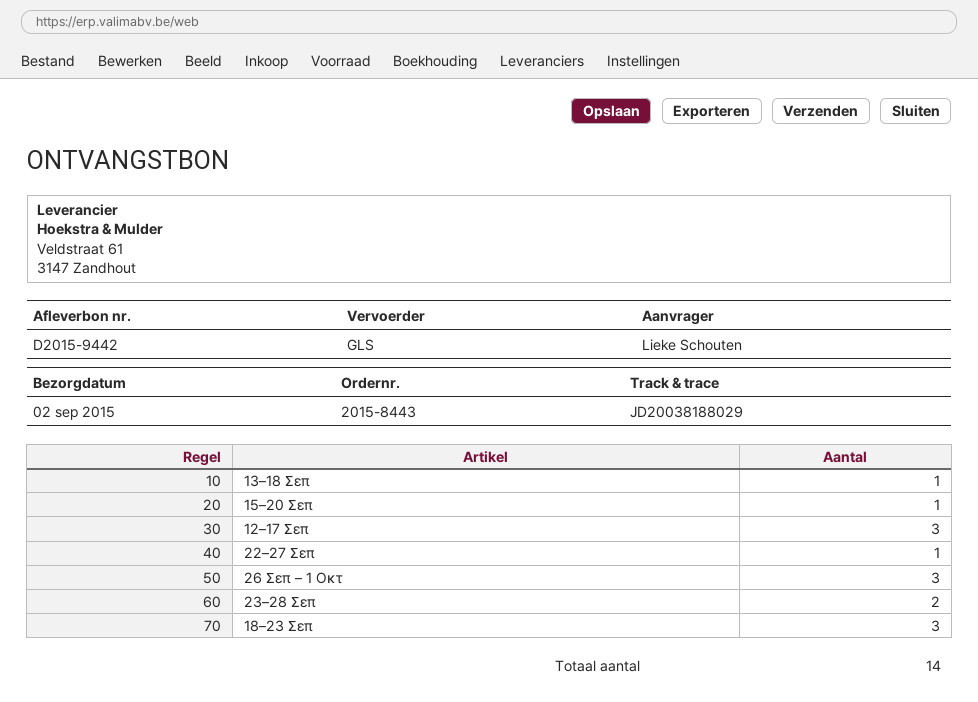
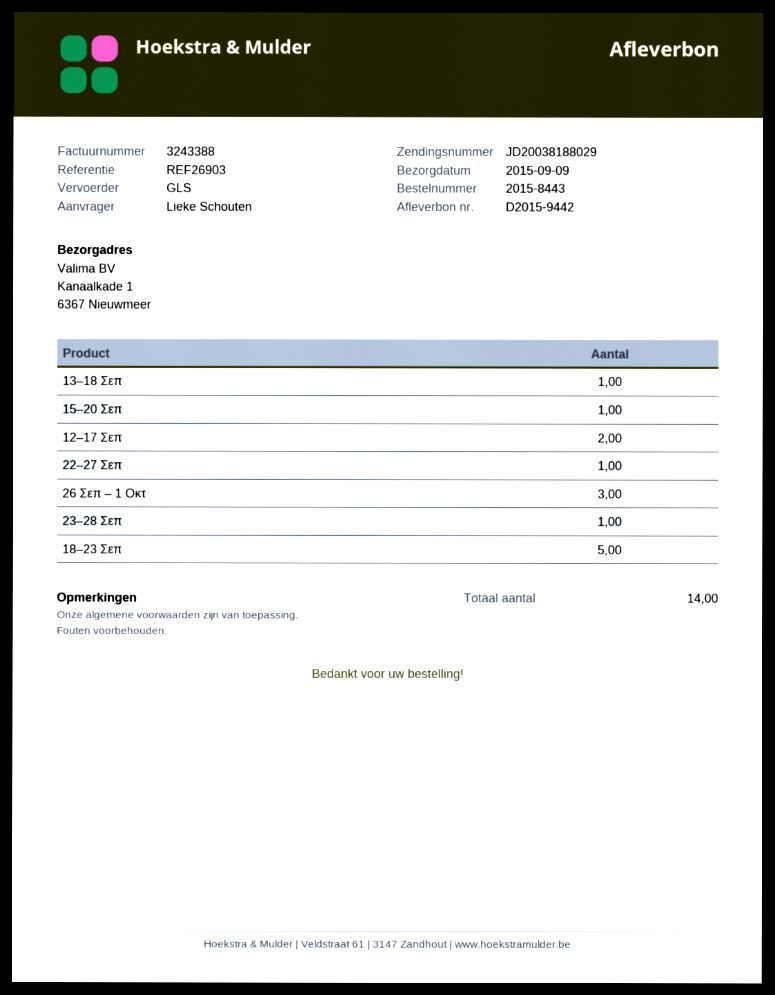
delivery date: 2015-09-02 -> 2015-09-09
12–17 Σεπ: 3 -> 2
23–28 Σεπ: 2 -> 1
18–23 Σεπ: 3 -> 5

